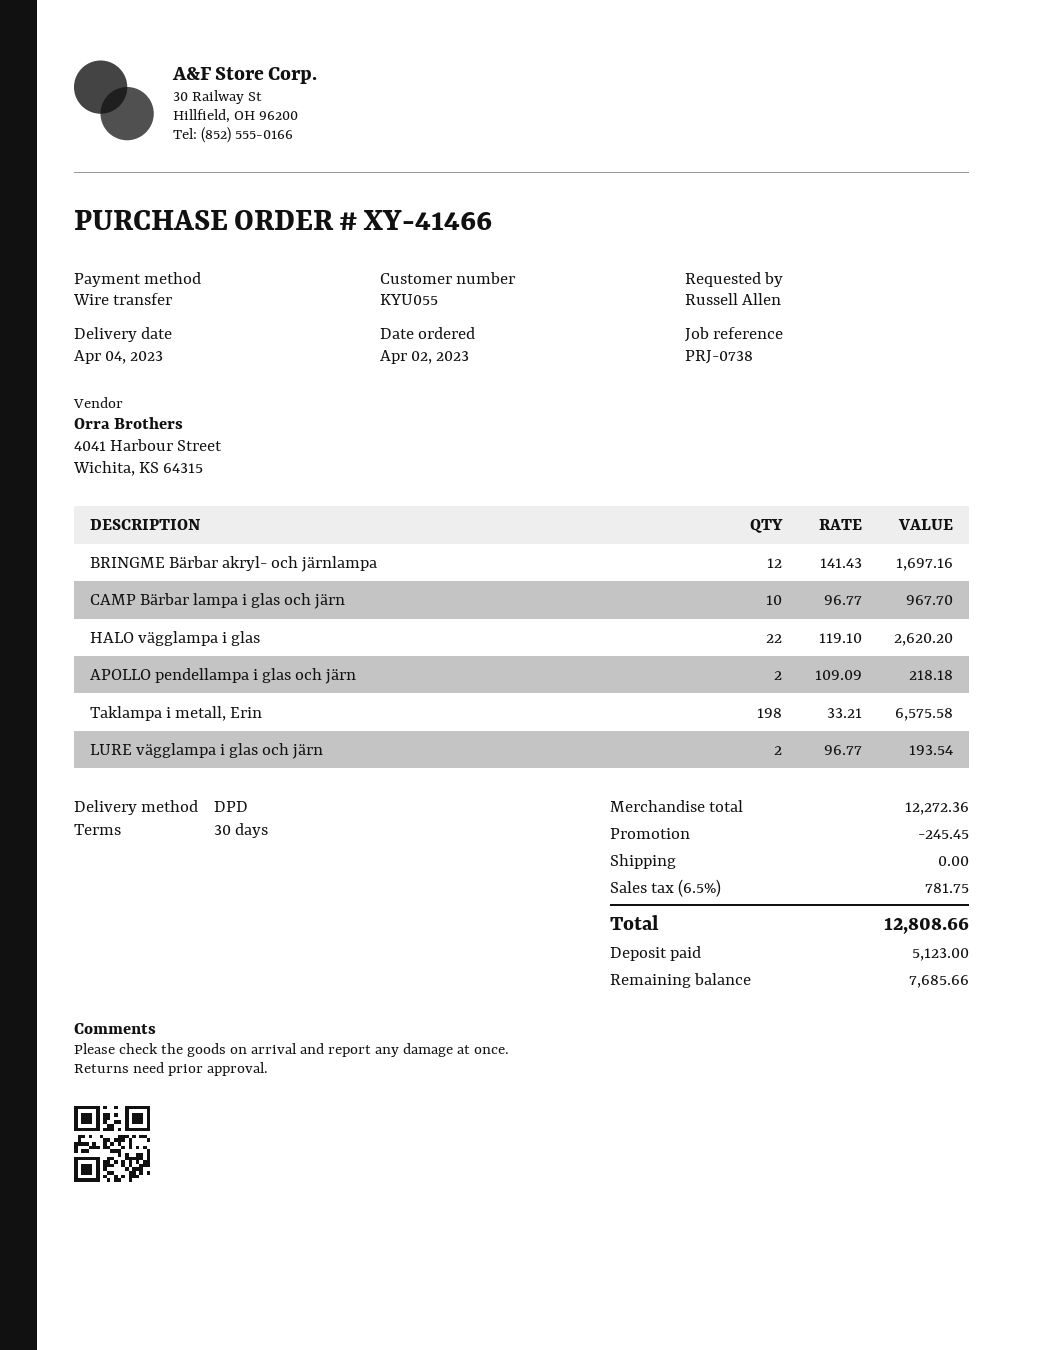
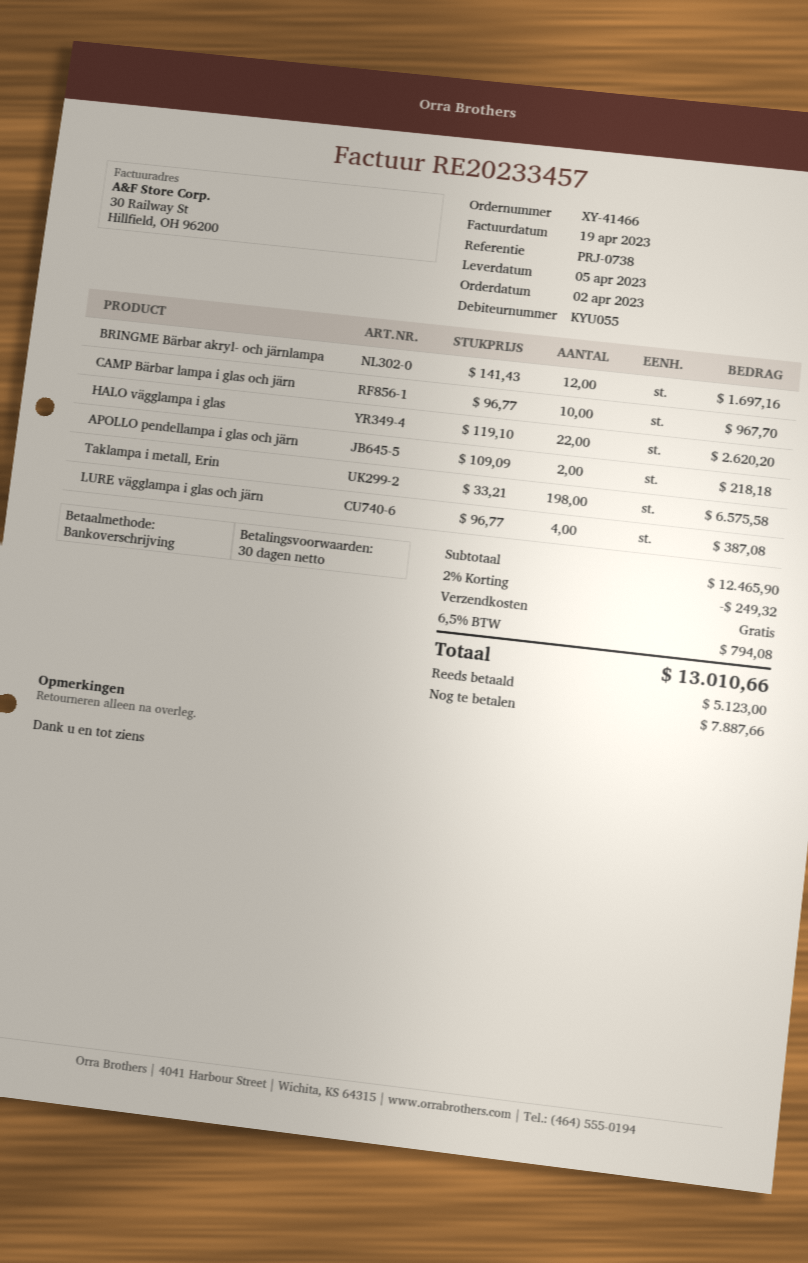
delivery date: 2023-04-04 -> 2023-04-05
LURE vägglampa i glas och järn: 2 x 96.77 = 193.54 -> 4 x 96.77 = 387.08
subtotal: 12272.36 -> 12465.90
discount: 245.45 -> 249.32
tax: 6.5% = 781.75 -> 6.5% = 794.08
total: 12808.66 -> 13010.66
balance: 7685.66 -> 7887.66

